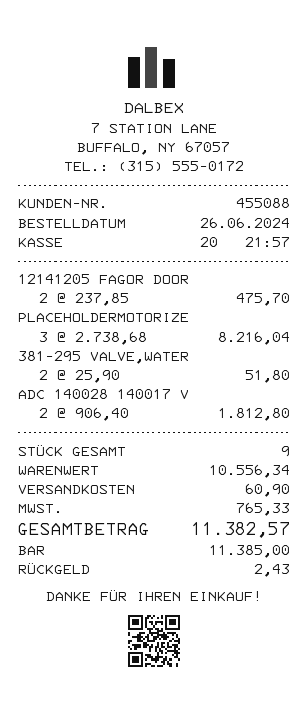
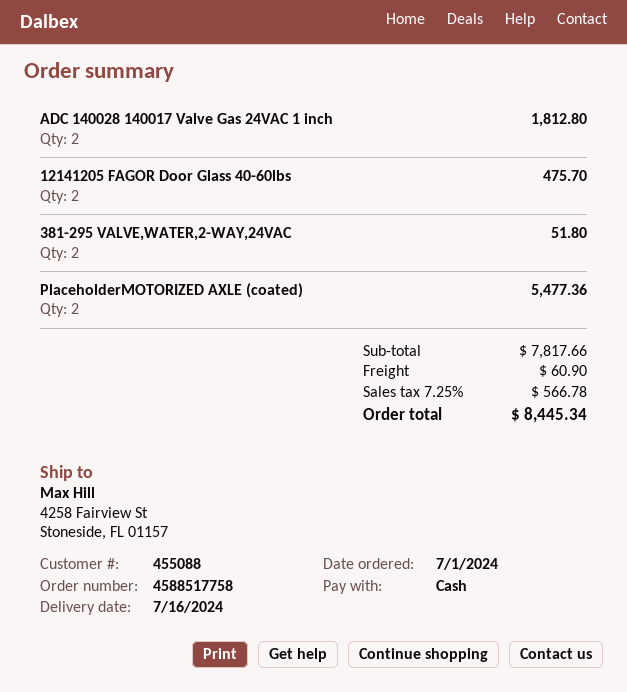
order date: 2024-06-26 -> 2024-07-01
PLACEHOLDERMOTORIZE: 3 for 8216.04 -> 2 for 5477.36
subtotal: 10556.34 -> 7817.66
tax: 765.33 -> 566.78
total: 11382.57 -> 8445.34

